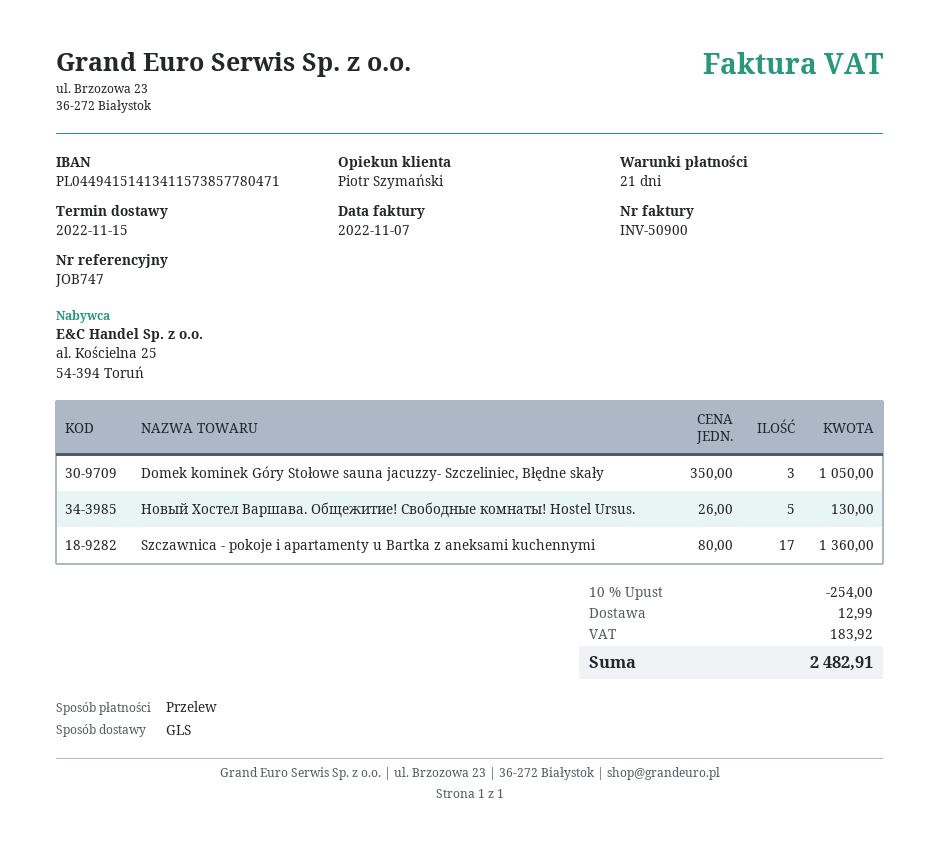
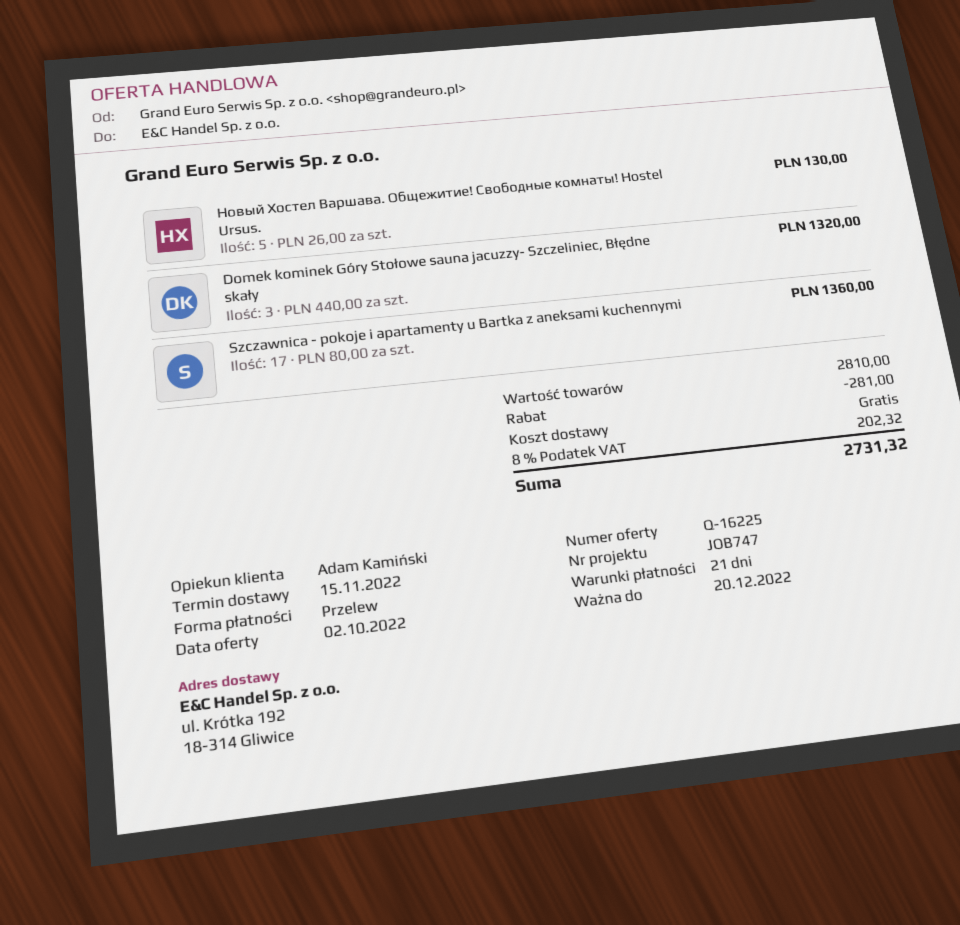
sales rep: Piotr Szymański -> Adam Kamiński
Domek kominek Góry Stołowe sauna jacuzzy- Szczeliniec, Błędne skały: 3 x 350.00 = 1050.00 -> 3 x 440.00 = 1320.00
discount: 254.00 -> 281.00
shipping: 12.99 -> 0.00
tax: 183.92 -> 202.32
total: 2482.91 -> 2731.32

